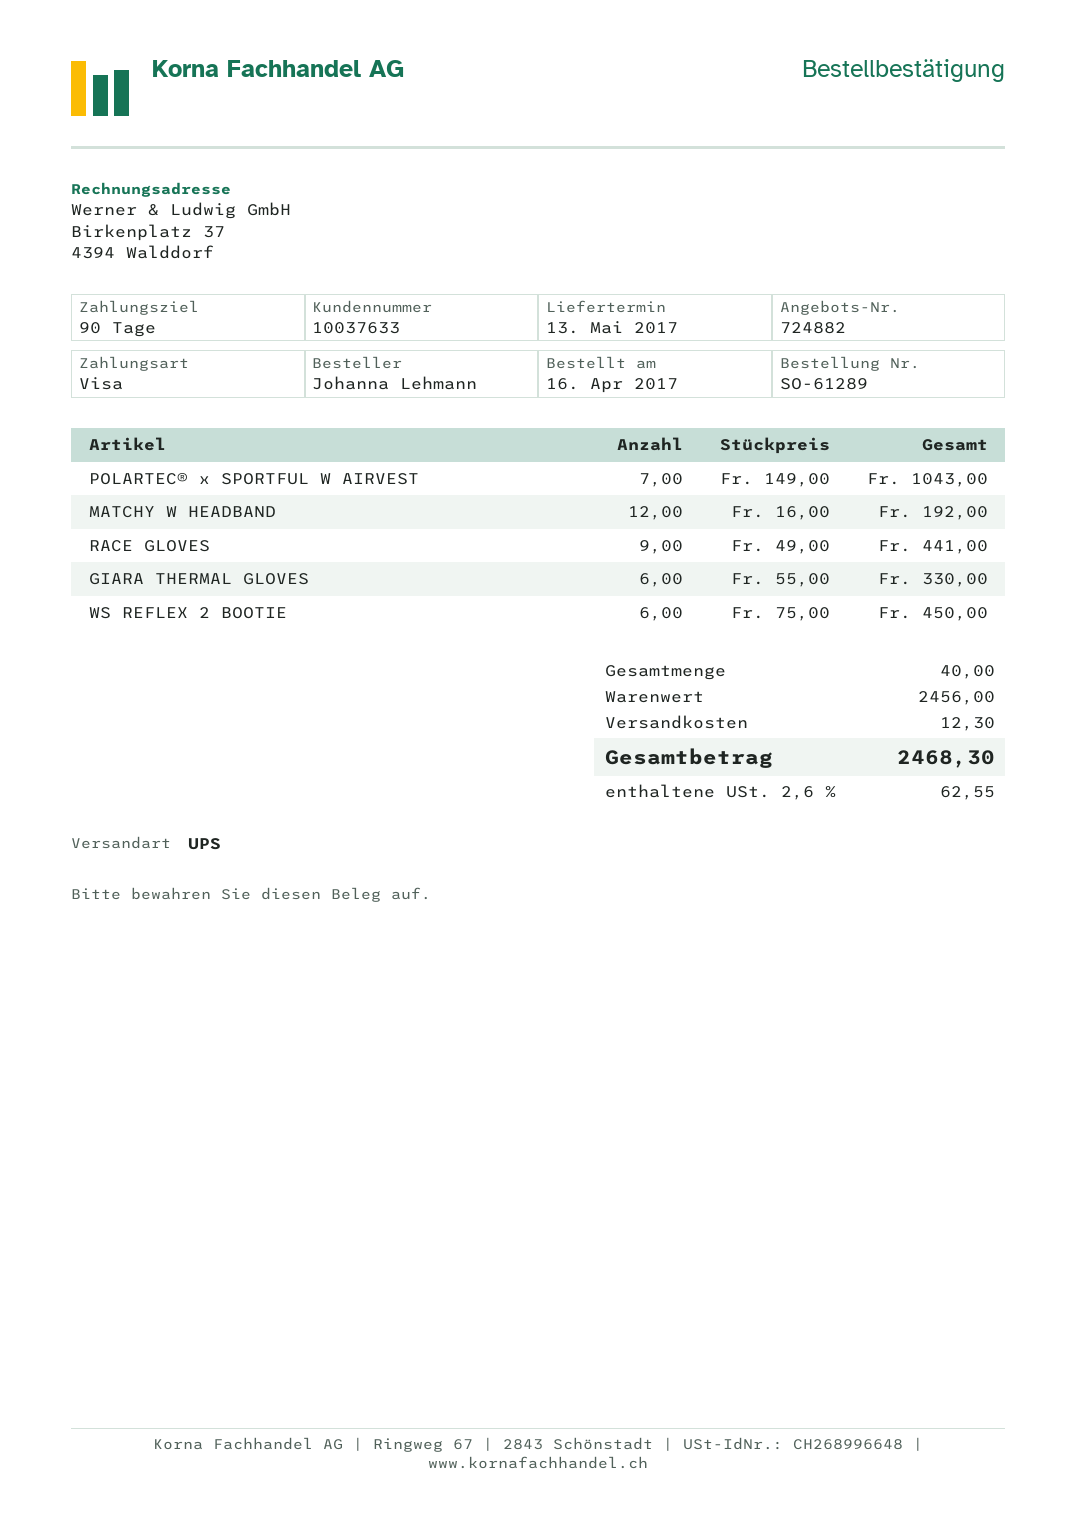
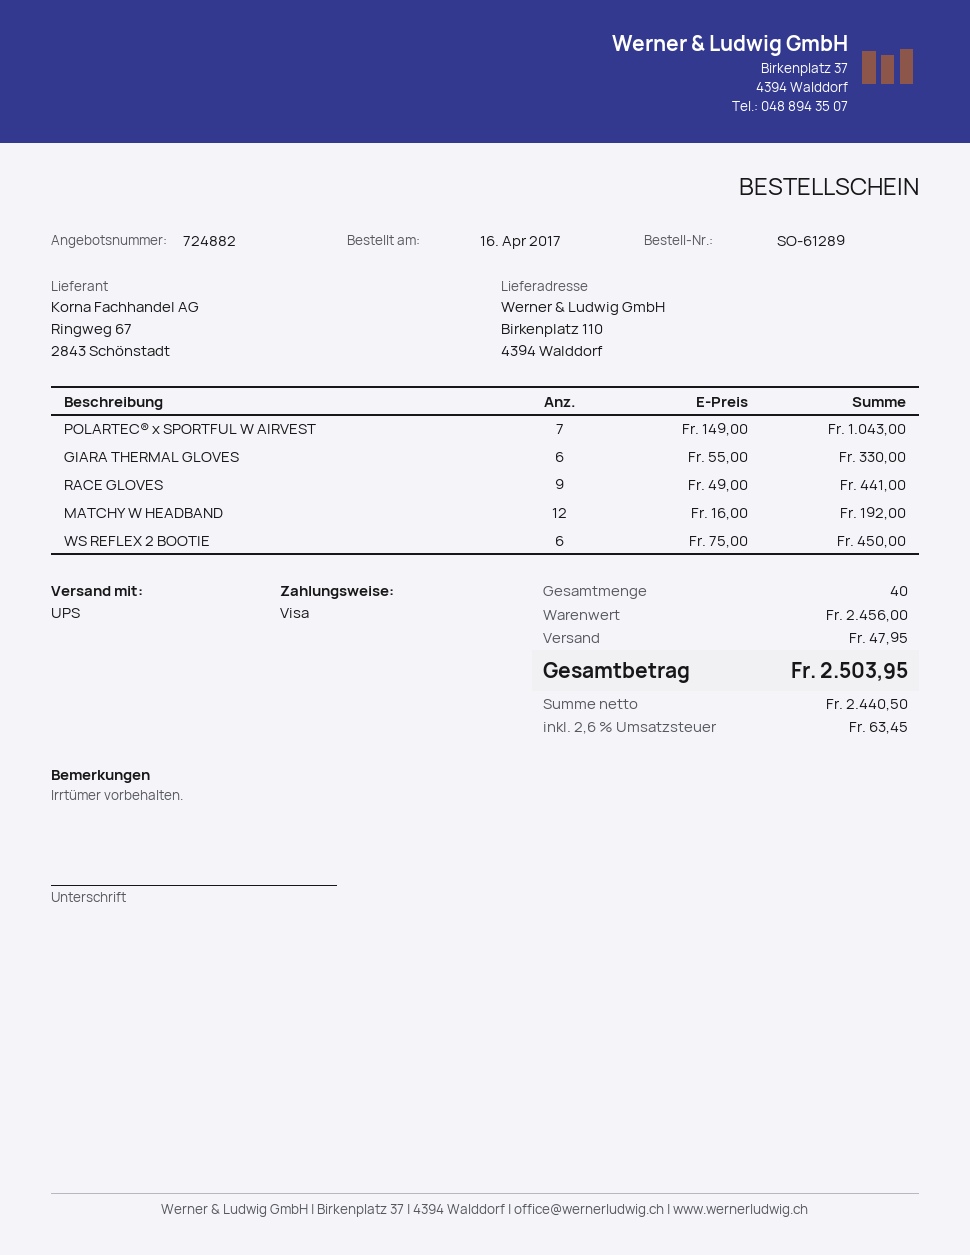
shipping: 12.30 -> 47.95
tax: 2.6% = 62.55 -> 2.6% = 63.45
total: 2468.30 -> 2503.95

